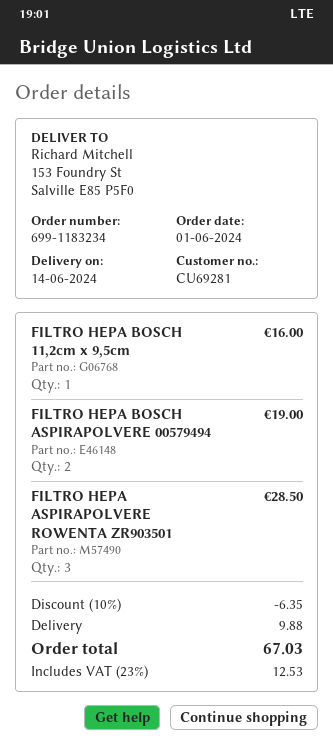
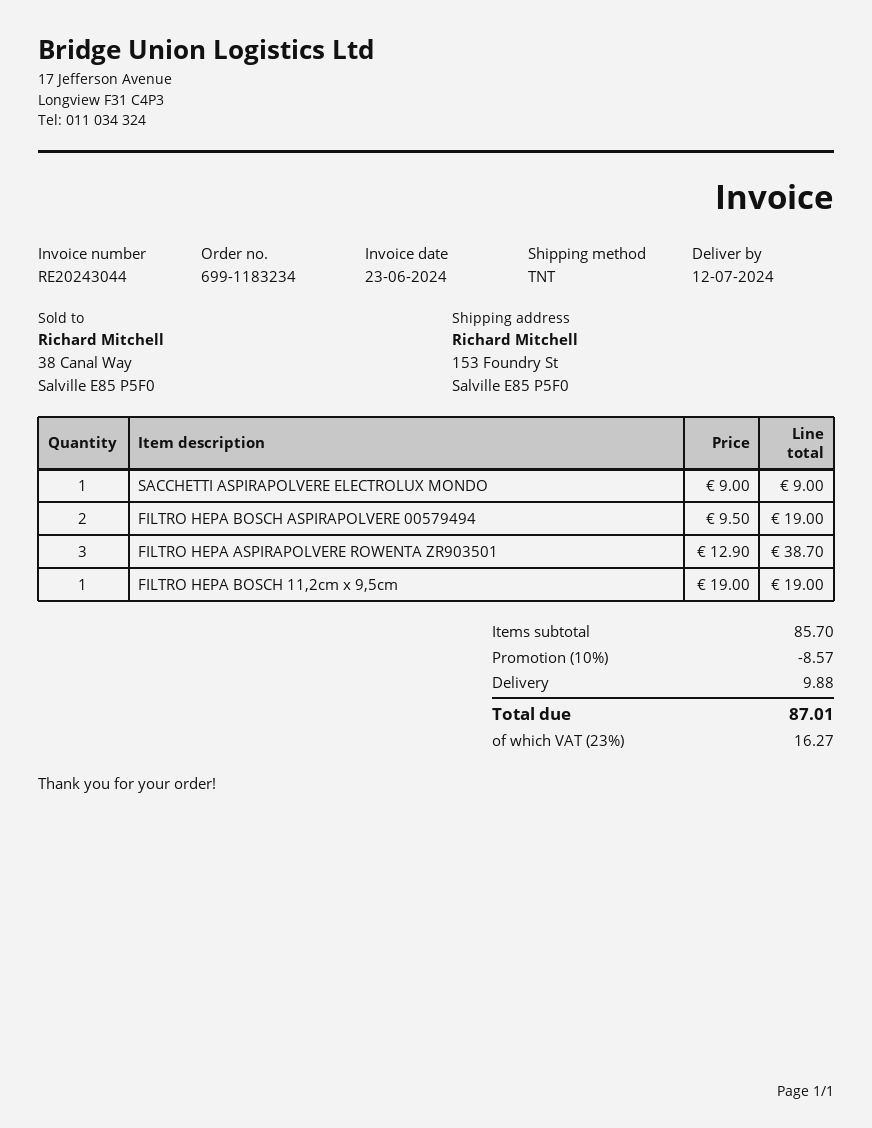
delivery date: 2024-06-14 -> 2024-07-12
FILTRO HEPA BOSCH 11,2cm x 9,5cm: 1 for 16.00 -> 1 for 19.00
FILTRO HEPA ASPIRAPOLVERE ROWENTA ZR903501: 3 for 28.50 -> 3 for 38.70
SACCHETTI ASPIRAPOLVERE ELECTROLUX MONDO: none -> 1 for 9.00
discount: 10% = 6.35 -> 10% = 8.57
tax: 23% = 12.53 -> 23% = 16.27
total: 67.03 -> 87.01

